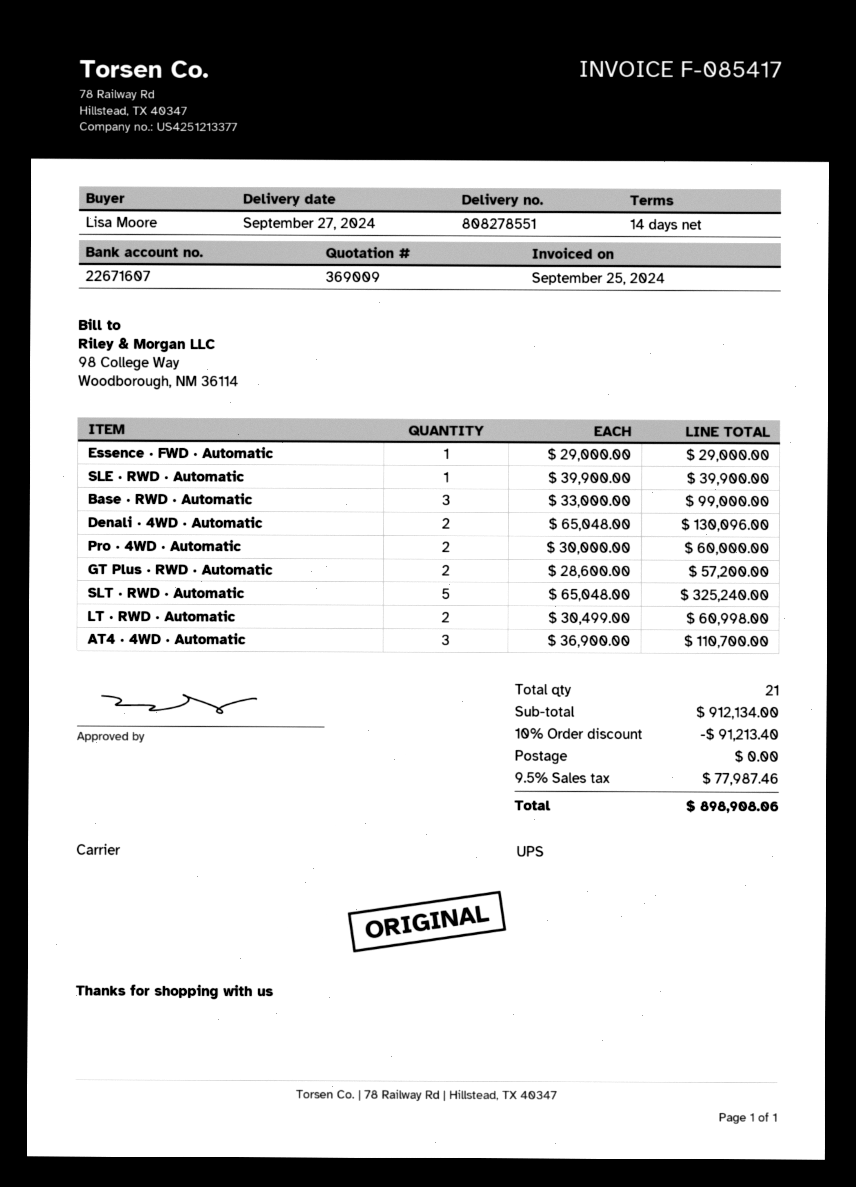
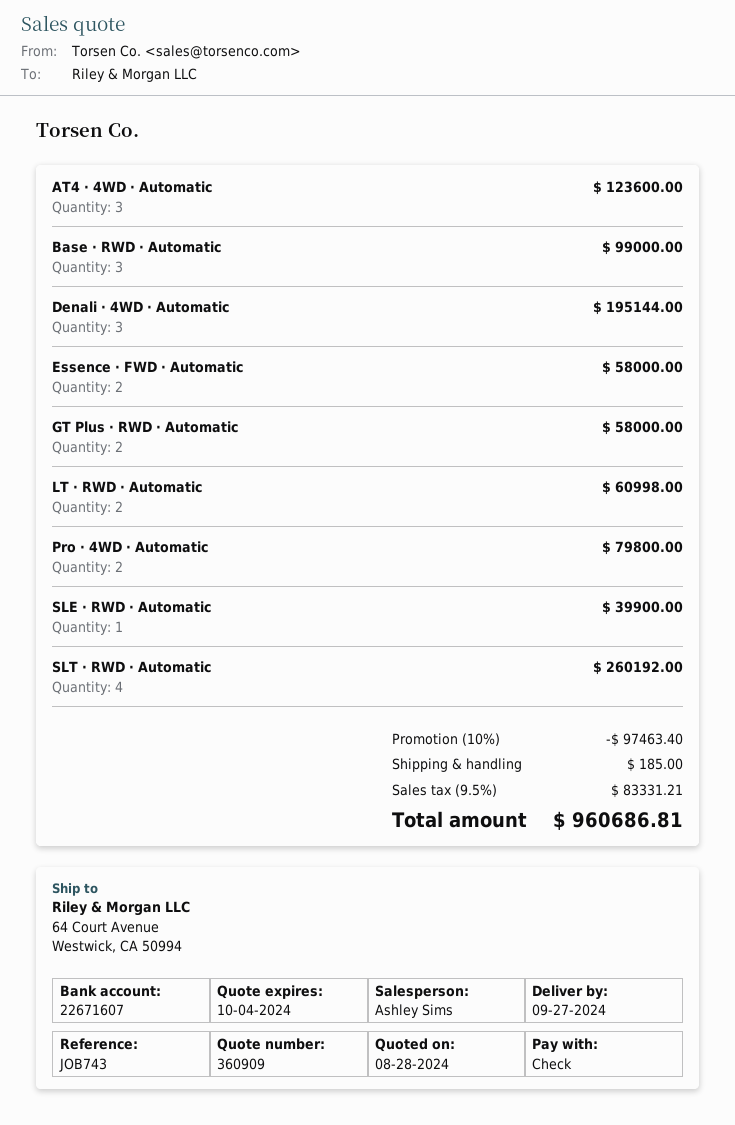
quote number: 369009 -> 360909
Essence · FWD · Automatic: 1 for 29000.00 -> 2 for 58000.00
Denali · 4WD · Automatic: 2 for 130096.00 -> 3 for 195144.00
Pro · 4WD · Automatic: 2 for 60000.00 -> 2 for 79800.00
GT Plus · RWD · Automatic: 2 for 57200.00 -> 2 for 58000.00
SLT · RWD · Automatic: 5 for 325240.00 -> 4 for 260192.00
AT4 · 4WD · Automatic: 3 for 110700.00 -> 3 for 123600.00
discount: 10% = 91213.40 -> 10% = 97463.40
shipping: 0.00 -> 185.00
tax: 9.5% = 77987.46 -> 9.5% = 83331.21
total: 898908.06 -> 960686.81

